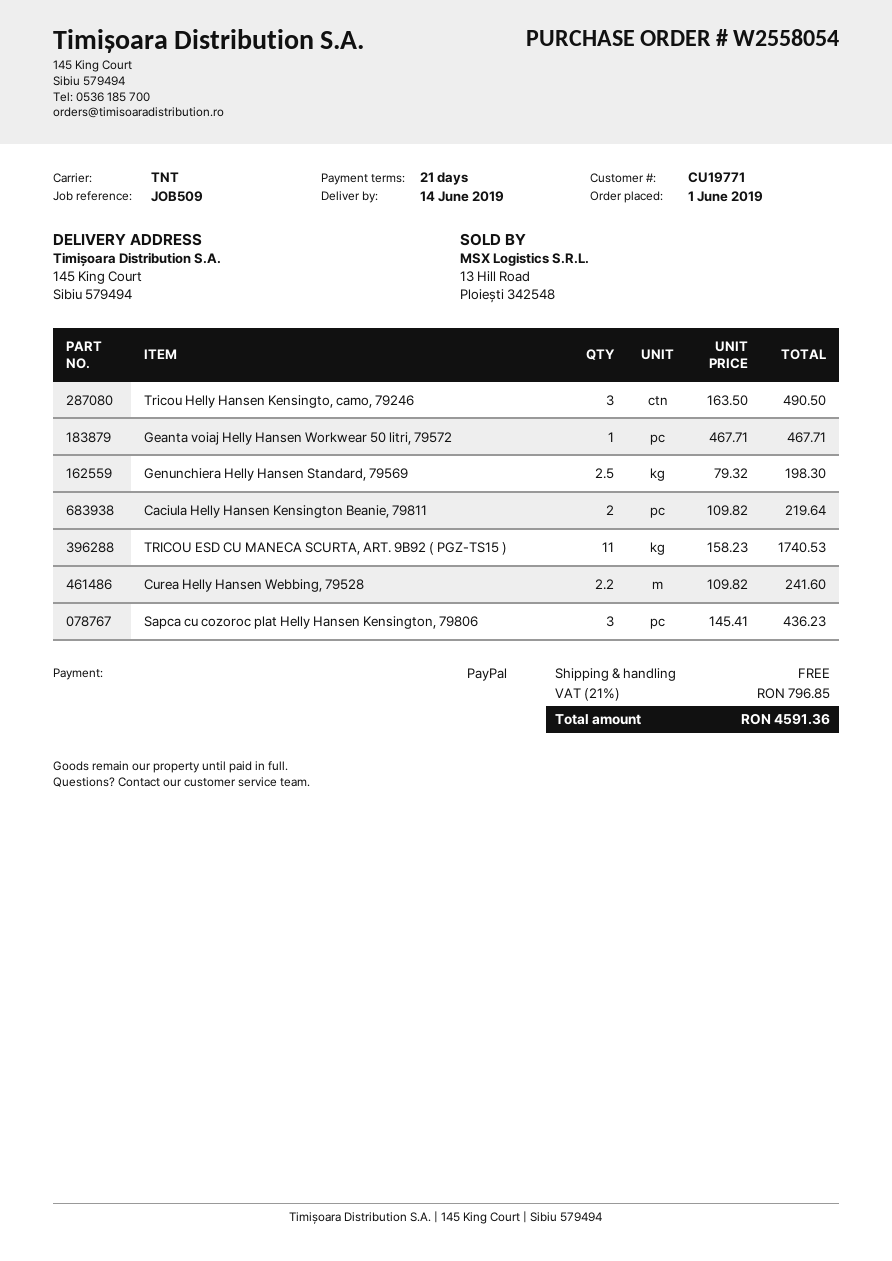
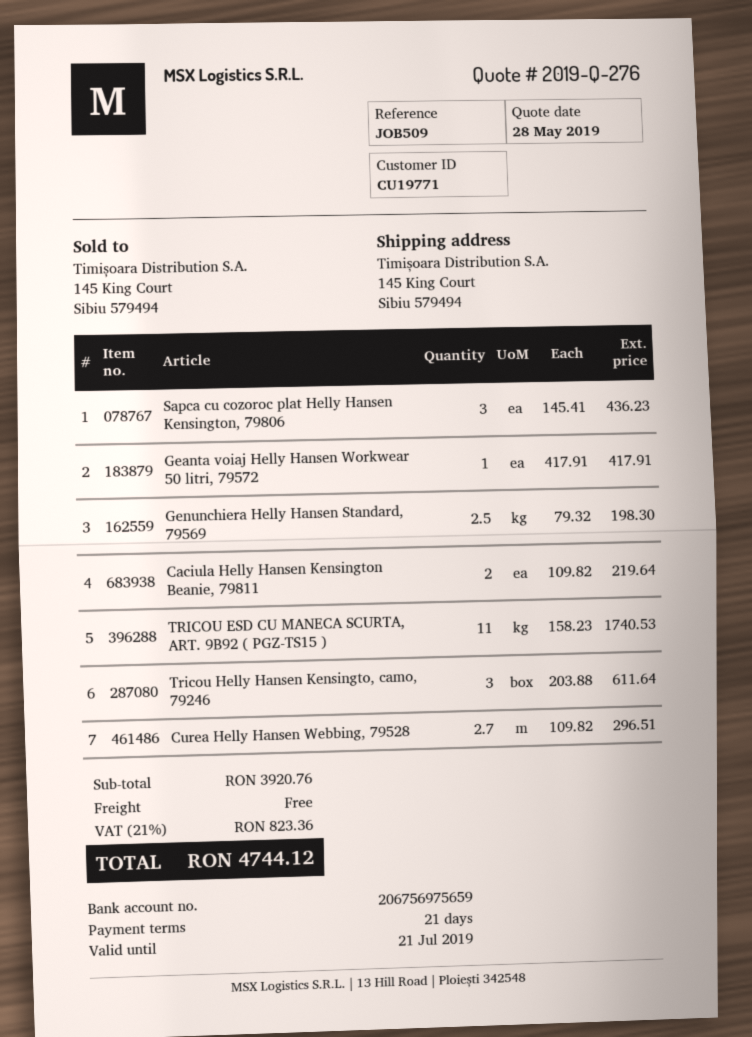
Tricou Helly Hansen Kensingto, camo, 79246: 3 x 163.50 = 490.50 -> 3 x 203.88 = 611.64
Geanta voiaj Helly Hansen Workwear 50 litri, 79572: 1 x 467.71 = 467.71 -> 1 x 417.91 = 417.91
Curea Helly Hansen Webbing, 79528: 2.2 x 109.82 = 241.60 -> 2.7 x 109.82 = 296.51
tax: 21% = 796.85 -> 21% = 823.36
total: 4591.36 -> 4744.12

